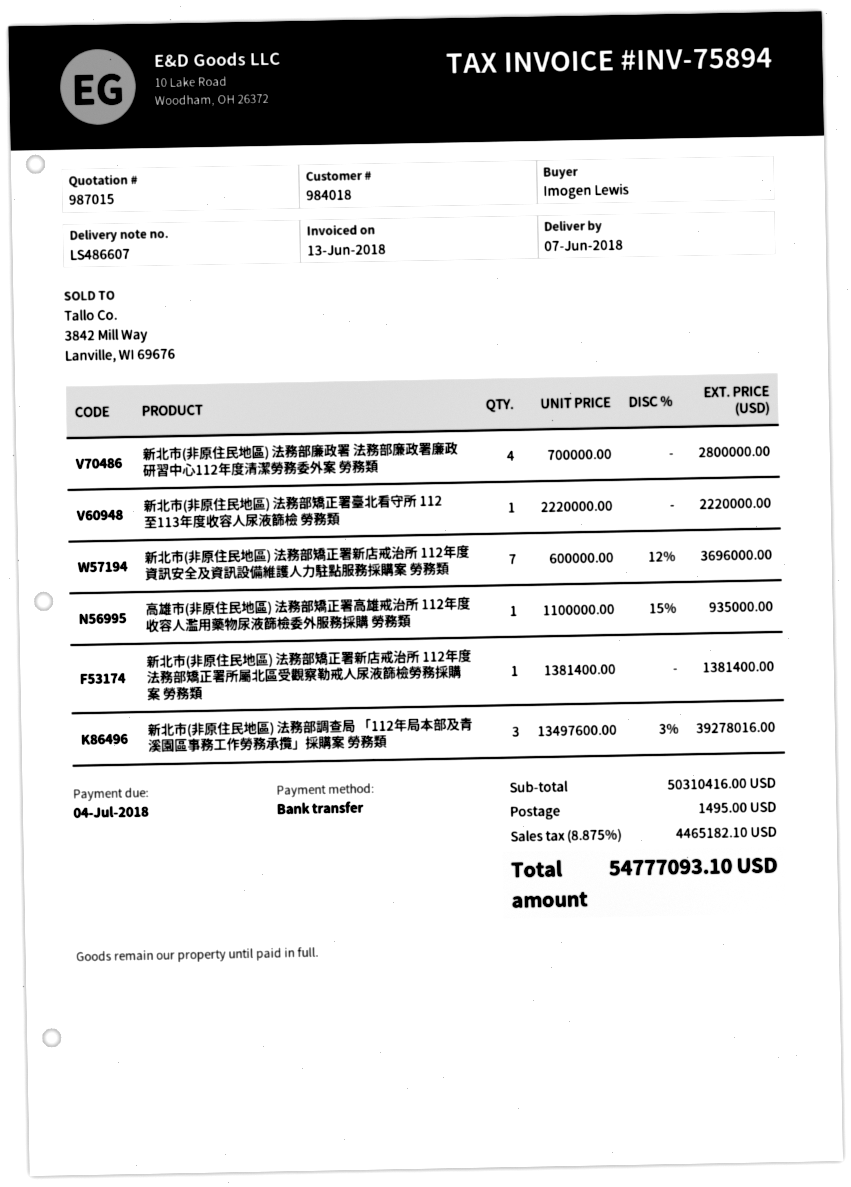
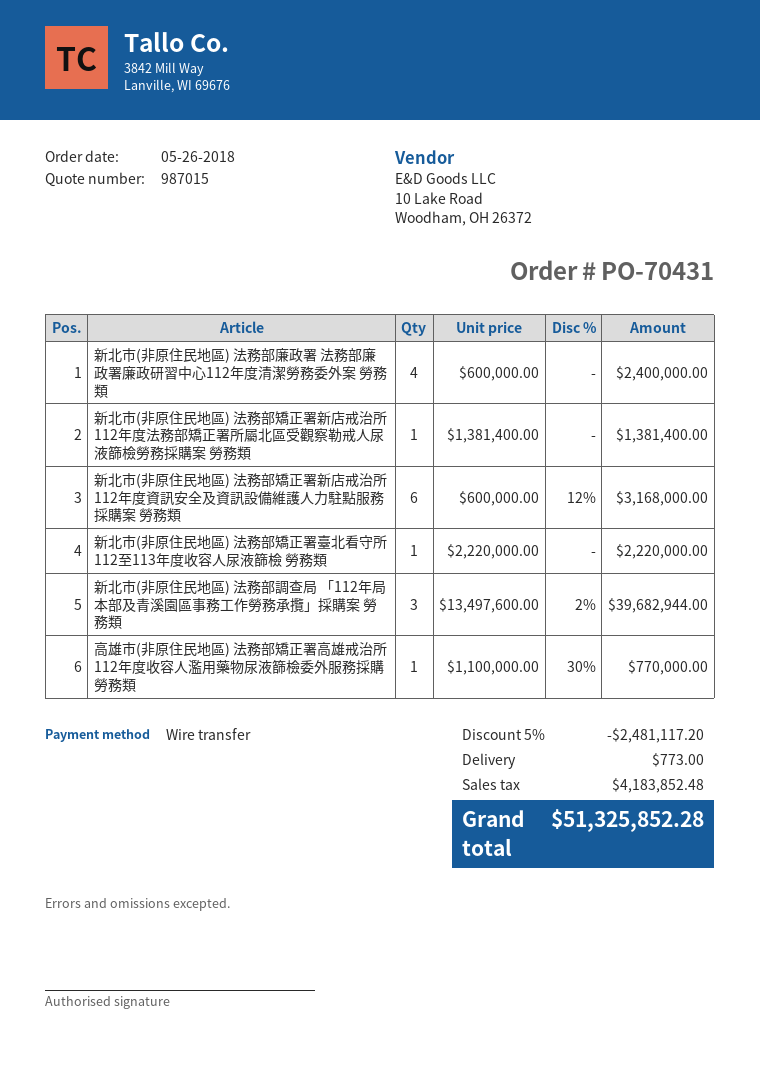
新北市(非原住民地區) 法務部廉政署 法務部廉政署廉政研習中心112年度清潔勞務委外案 勞務類: 4 x 700000.00 = 2800000.00 -> 4 x 600000.00 = 2400000.00
新北市(非原住民地區) 法務部矯正署新店戒治所 112年度資訊安全及資訊設備維護人力駐點服務採購案 勞務類: 7 x 600000.00 - 12% = 3696000.00 -> 6 x 600000.00 - 12% = 3168000.00
高雄市(非原住民地區) 法務部矯正署高雄戒治所 112年度收容人濫用藥物尿液篩檢委外服務採購 勞務類: 1 x 1100000.00 - 15% = 935000.00 -> 1 x 1100000.00 - 30% = 770000.00
新北市(非原住民地區) 法務部調查局 「112年局本部及青溪園區事務工作勞務承攬」採購案 勞務類: 3 x 13497600.00 - 3% = 39278016.00 -> 3 x 13497600.00 - 2% = 39682944.00
discount: none -> 5% = 2481117.20
shipping: 1495.00 -> 773.00
tax: 4465182.10 -> 4183852.48
total: 54777093.10 -> 51325852.28

